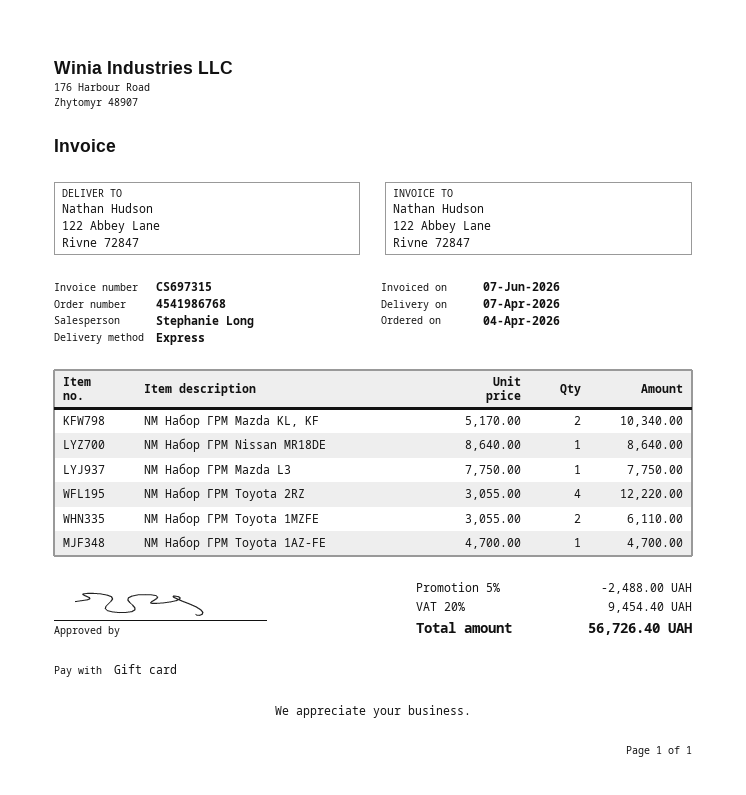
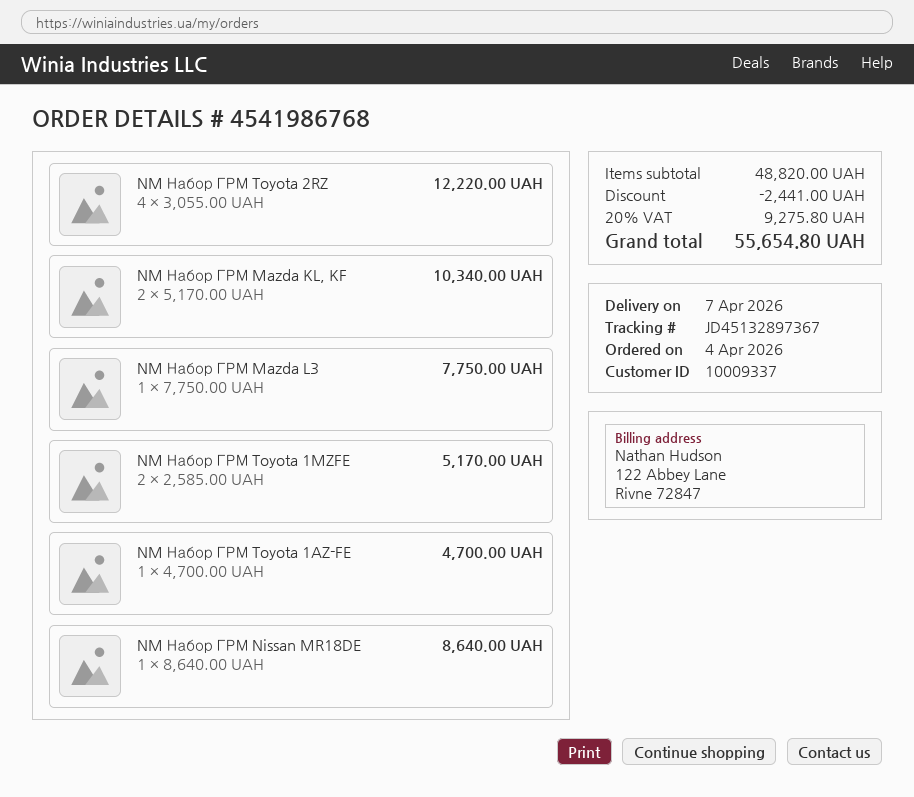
NM Набор ГРМ Toyota 1MZFE: 2 x 3055.00 = 6110.00 -> 2 x 2585.00 = 5170.00
discount: 2488.00 -> 2441.00
tax: 20% = 9454.40 -> 20% = 9275.80
total: 56726.40 -> 55654.80

